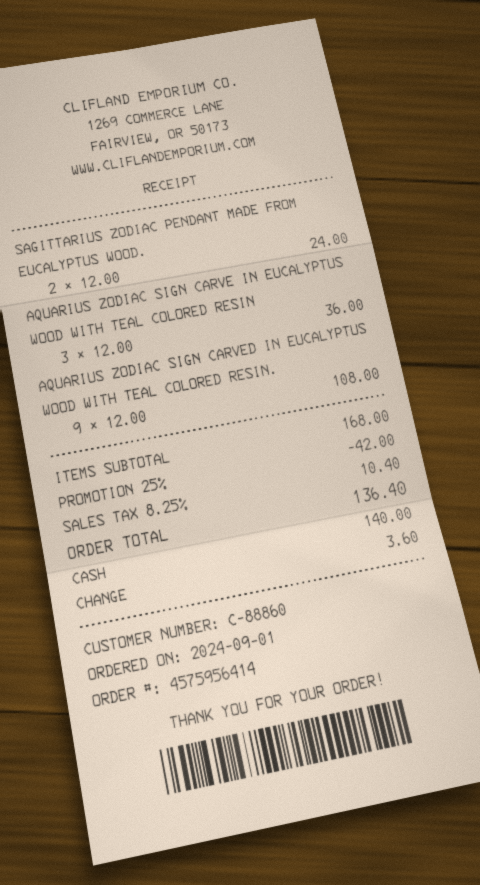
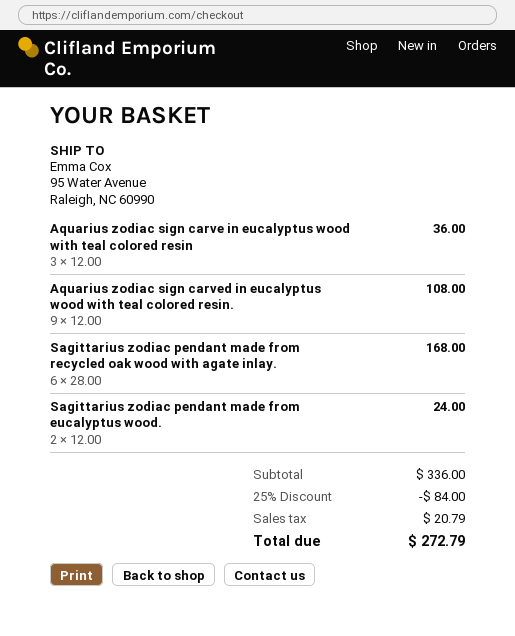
Sagittarius zodiac pendant made from recycled oak wood with agate inlay.: none -> 6 x 28.00 = 168.00
subtotal: 168.00 -> 336.00
discount: 25% = 42.00 -> 25% = 84.00
tax: 10.40 -> 20.79
total: 136.40 -> 272.79

